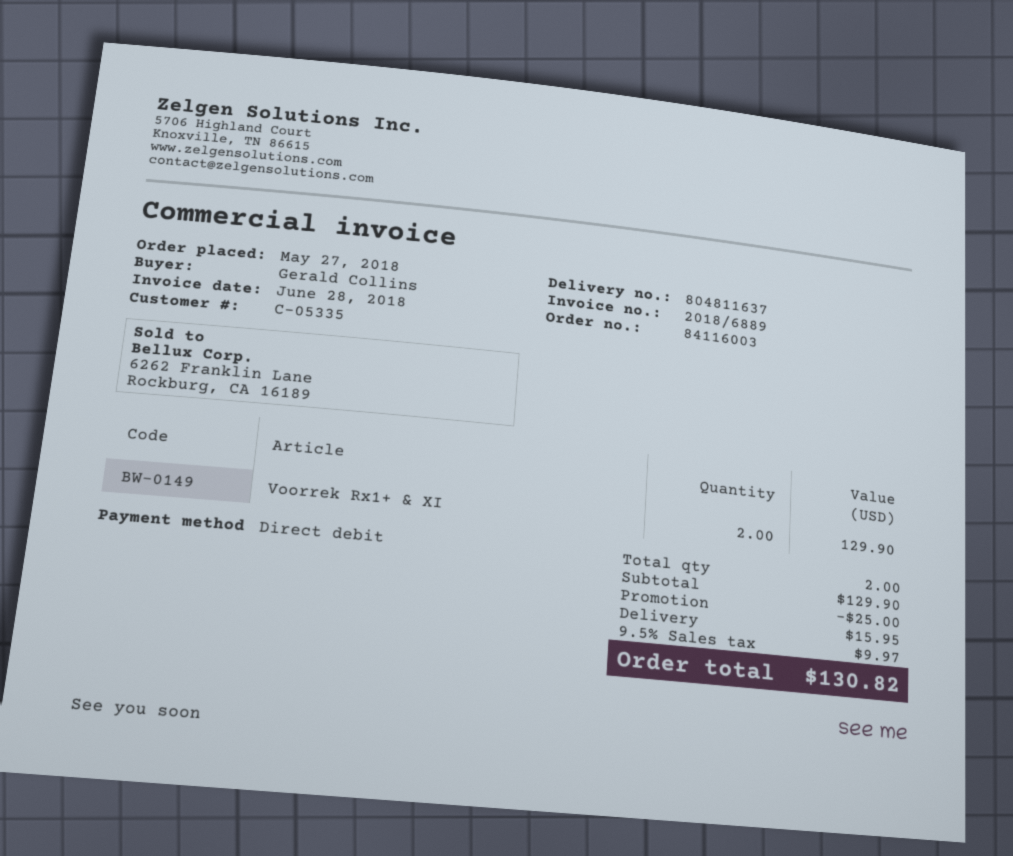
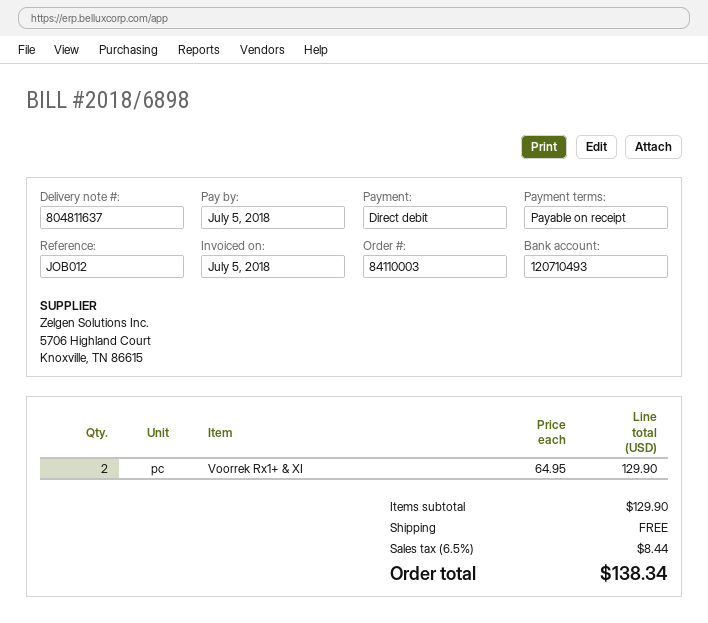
order number: 84116003 -> 84110003
invoice number: 2018/6889 -> 2018/6898
invoice date: 2018-06-28 -> 2018-07-05
discount: 25.00 -> none
shipping: 15.95 -> 0.00
tax: 9.5% = 9.97 -> 6.5% = 8.44
total: 130.82 -> 138.34

